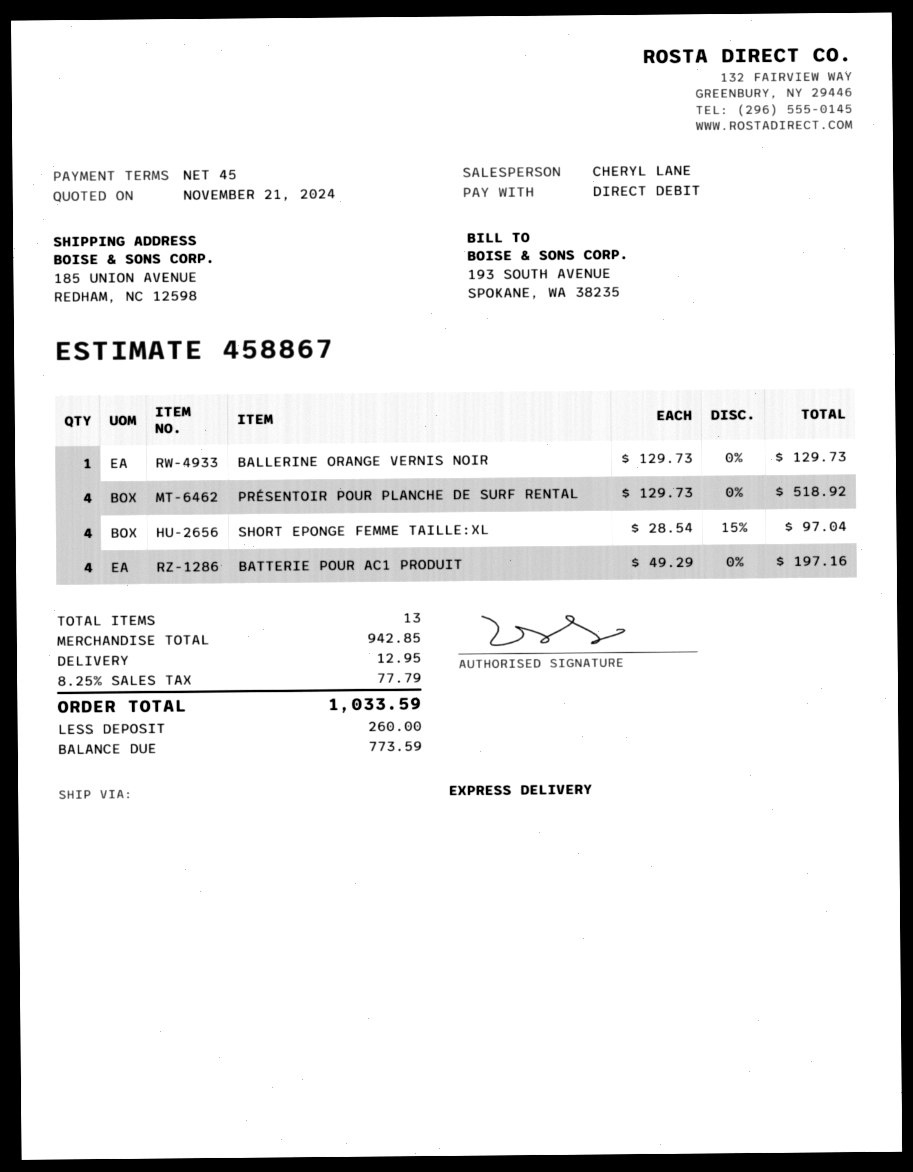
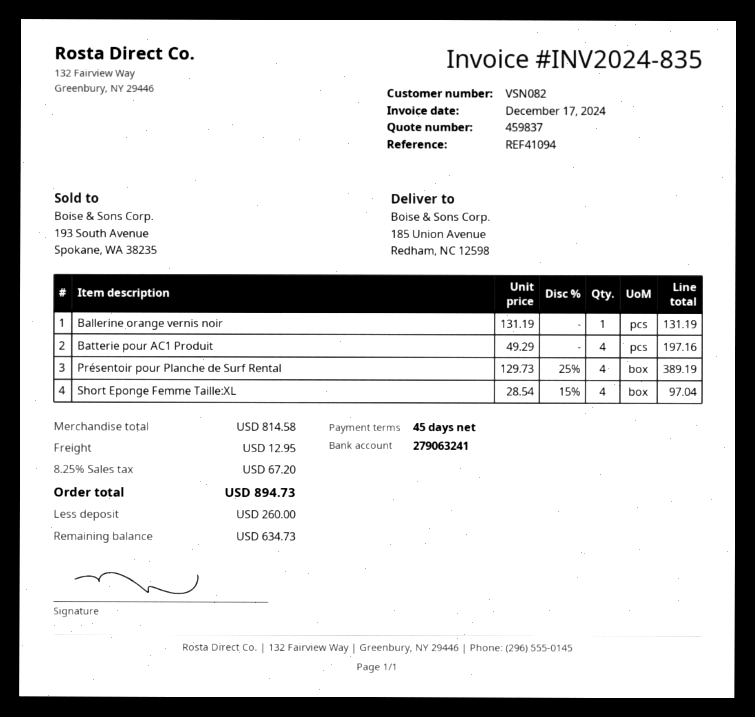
quote number: 458867 -> 459837
BALLERINE ORANGE VERNIS NOIR: 1 x 129.73 = 129.73 -> 1 x 131.19 = 131.19
PRÉSENTOIR POUR PLANCHE DE SURF RENTAL: 4 x 129.73 = 518.92 -> 4 x 129.73 - 25% = 389.19
subtotal: 942.85 -> 814.58
tax: 8.25% = 77.79 -> 8.25% = 67.20
total: 1033.59 -> 894.73
balance: 773.59 -> 634.73

